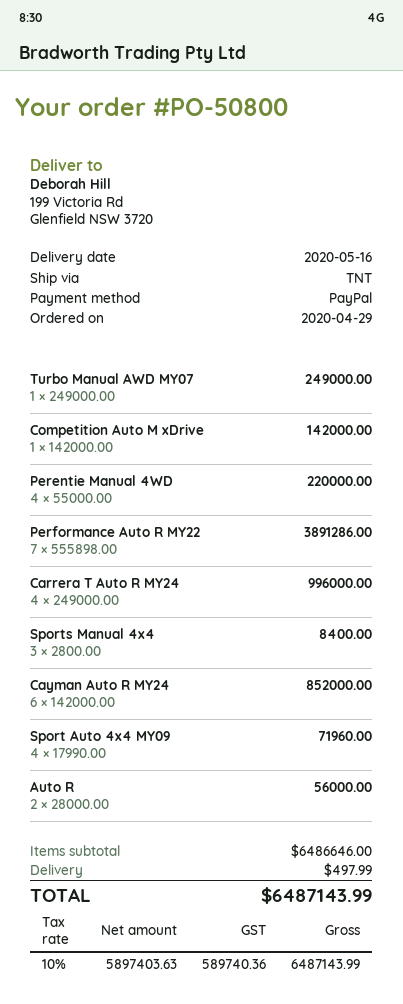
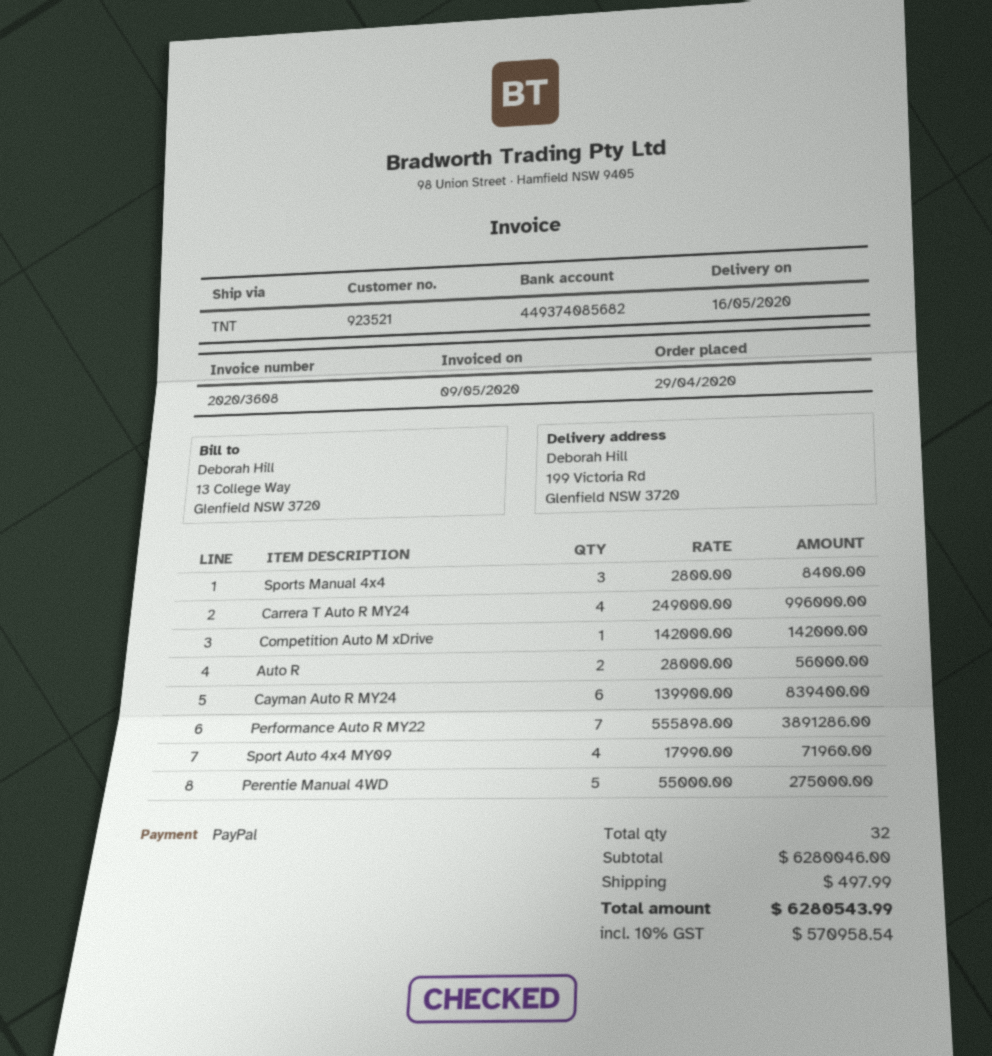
Turbo Manual AWD MY07: 1 x 249000.00 = 249000.00 -> none
Perentie Manual 4WD: 4 x 55000.00 = 220000.00 -> 5 x 55000.00 = 275000.00
Cayman Auto R MY24: 6 x 142000.00 = 852000.00 -> 6 x 139900.00 = 839400.00
subtotal: 6486646.00 -> 6280046.00
tax: 10% = 589740.36 -> 10% = 570958.54
total: 6487143.99 -> 6280543.99

